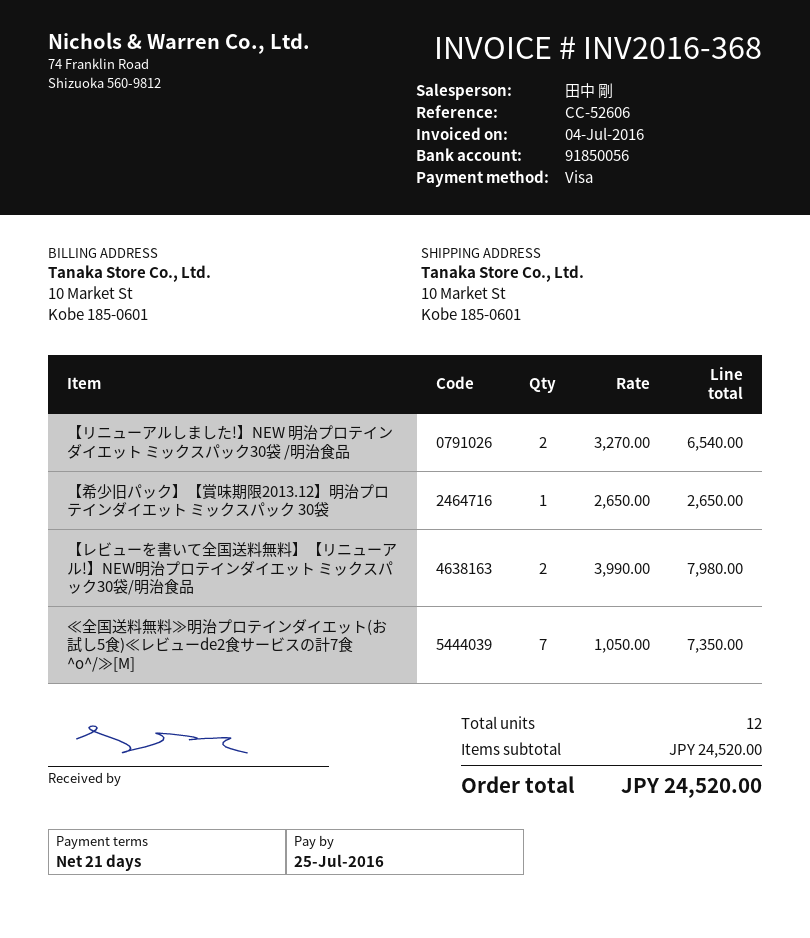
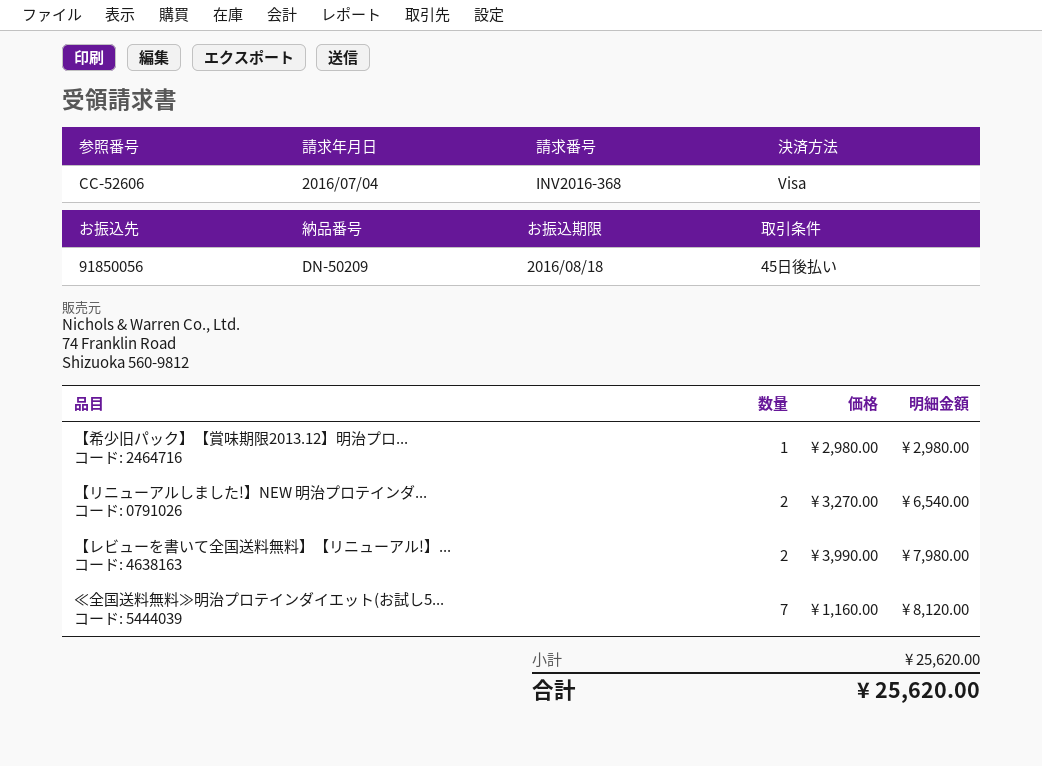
payment terms: 21 days -> 45 days
due date: 2016-07-25 -> 2016-08-18
【希少旧パック】【賞味期限2013.12】明治プロテインダイエット ミックスパック 30袋: 1 x 2650.00 = 2650.00 -> 1 x 2980.00 = 2980.00
≪全国送料無料≫明治プロテインダイエット(お試し5食)≪レビューde2食サービスの計7食 ^o^/≫[M]: 7 x 1050.00 = 7350.00 -> 7 x 1160.00 = 8120.00
subtotal: 24520.00 -> 25620.00
total: 24520.00 -> 25620.00

